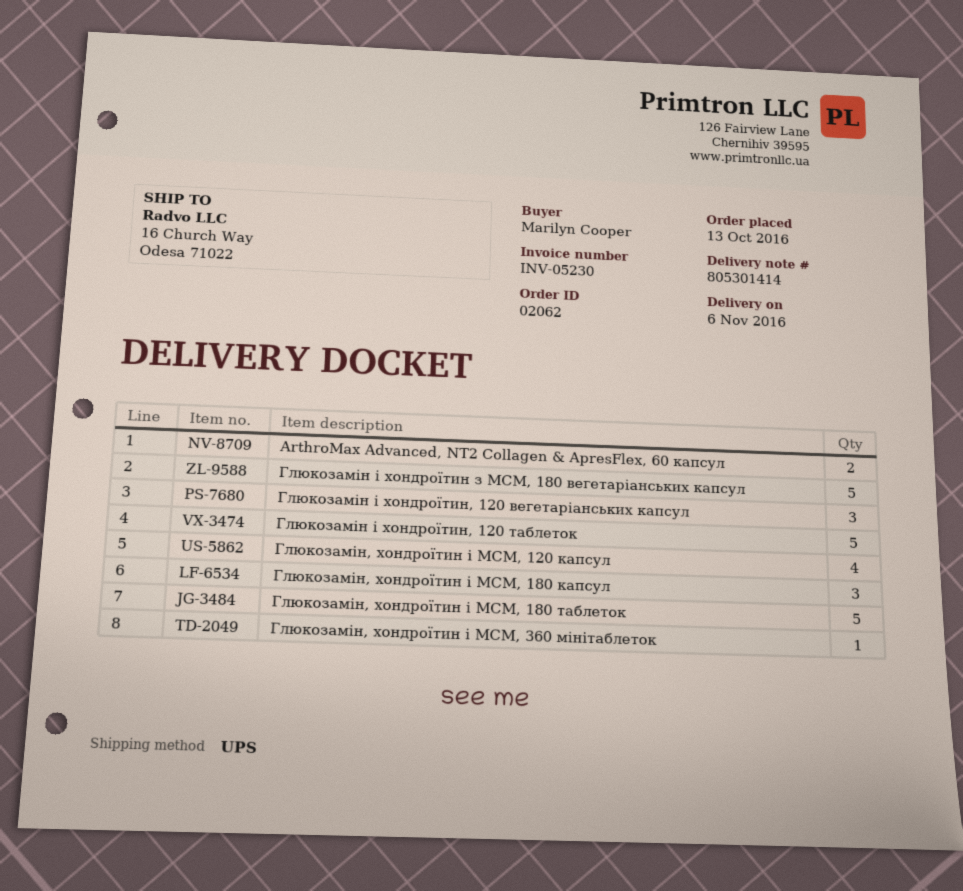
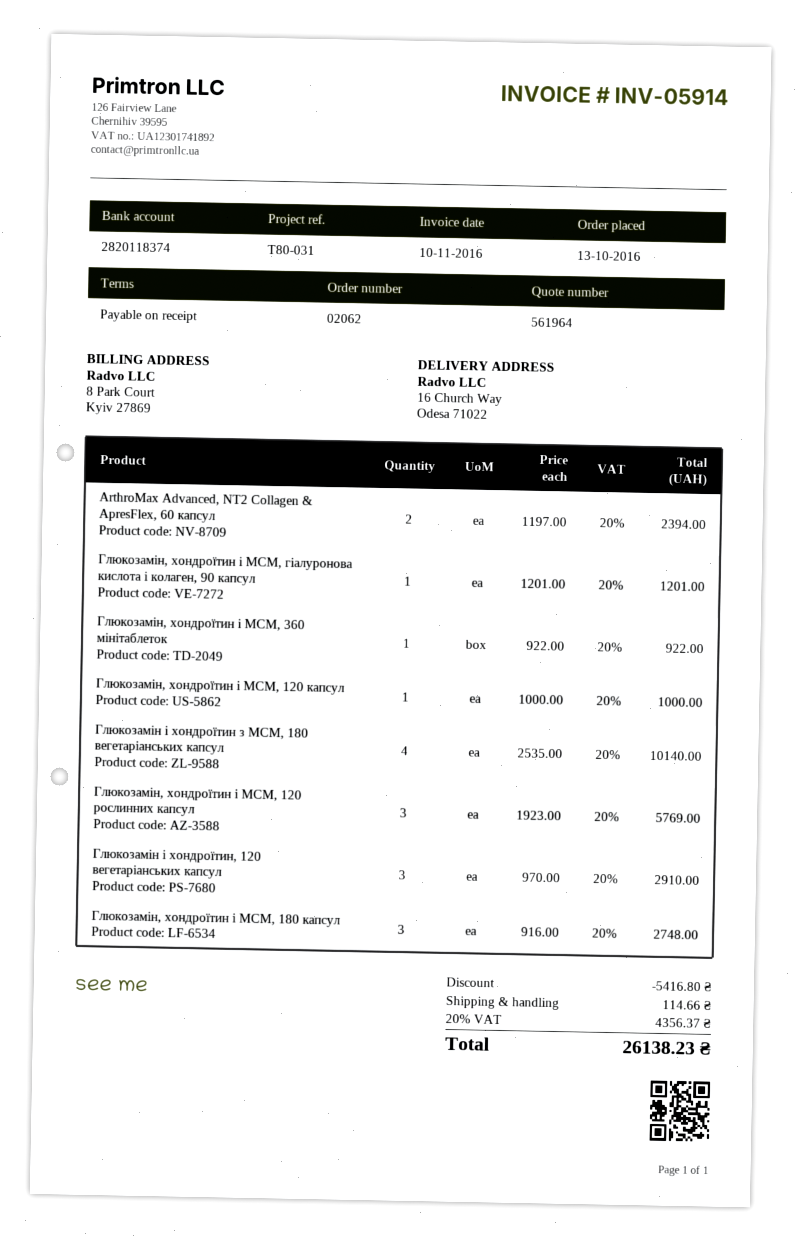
invoice number: INV-05230 -> INV-05914
Глюкозамін і хондроїтин з МСМ, 180 вегетаріанських капсул: 5 -> 4
Глюкозамін і хондроїтин, 120 таблеток: 5 -> none
Глюкозамін, хондроїтин і МСМ, 120 капсул: 4 -> 1
Глюкозамін, хондроїтин і МСМ, 180 таблеток: 5 -> none
Глюкозамін, хондроїтин і МСМ, гіалуронова кислота і колаген, 90 капсул: none -> 1
Глюкозамін, хондроїтин і МСМ, 120 рослинних капсул: none -> 3

